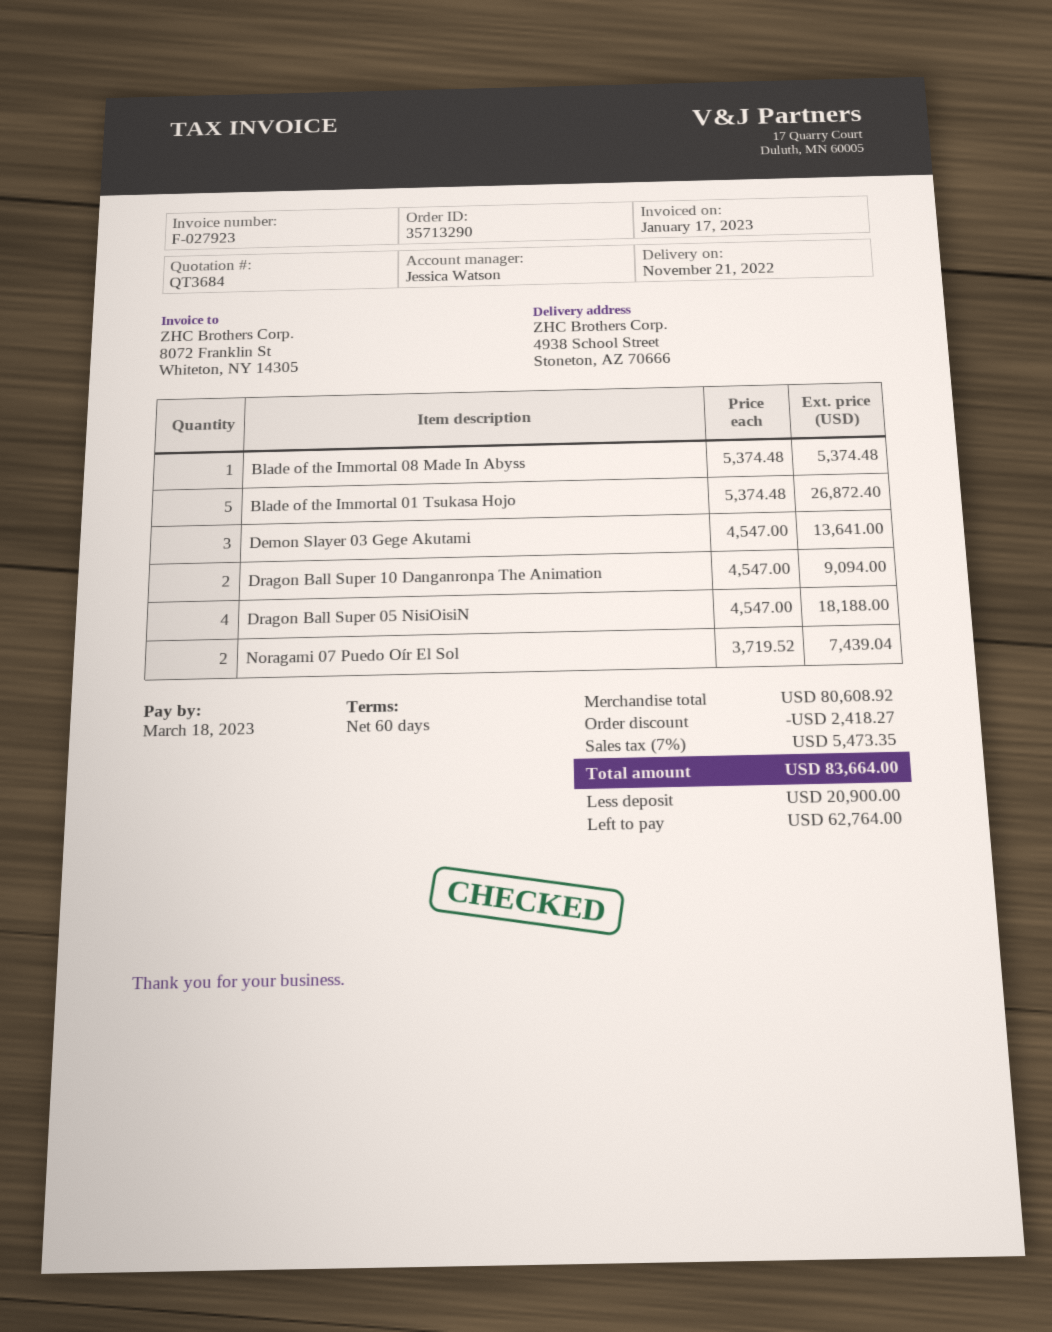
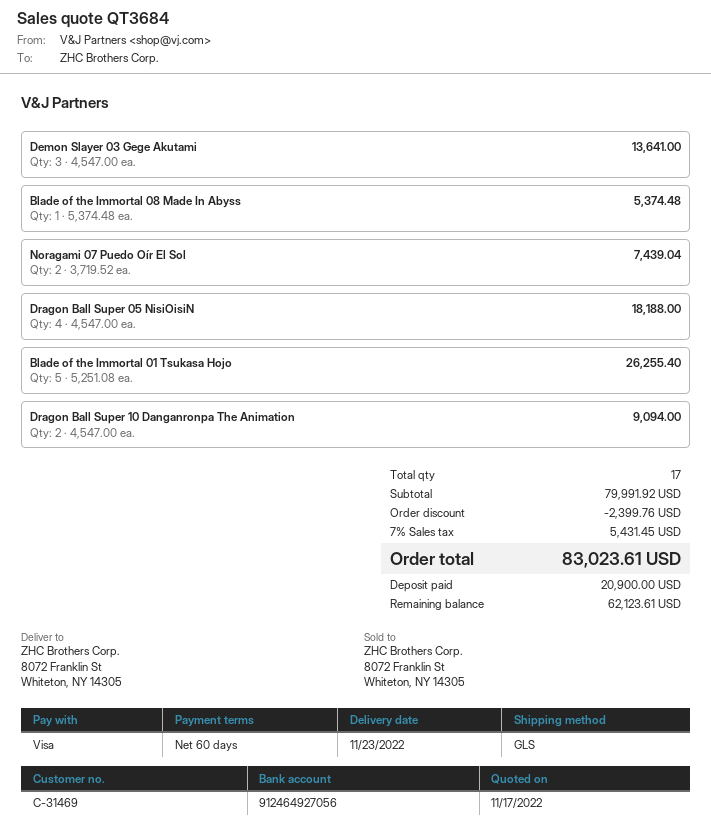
delivery date: 2022-11-21 -> 2022-11-23
ship to: 4938 School Street, Stoneton, AZ 70666 -> 8072 Franklin St, Whiteton, NY 14305
Blade of the Immortal 01 Tsukasa Hojo: 5 x 5374.48 = 26872.40 -> 5 x 5251.08 = 26255.40
subtotal: 80608.92 -> 79991.92
discount: 2418.27 -> 2399.76
tax: 7% = 5473.35 -> 7% = 5431.45
total: 83664.00 -> 83023.61
balance: 62764.00 -> 62123.61

